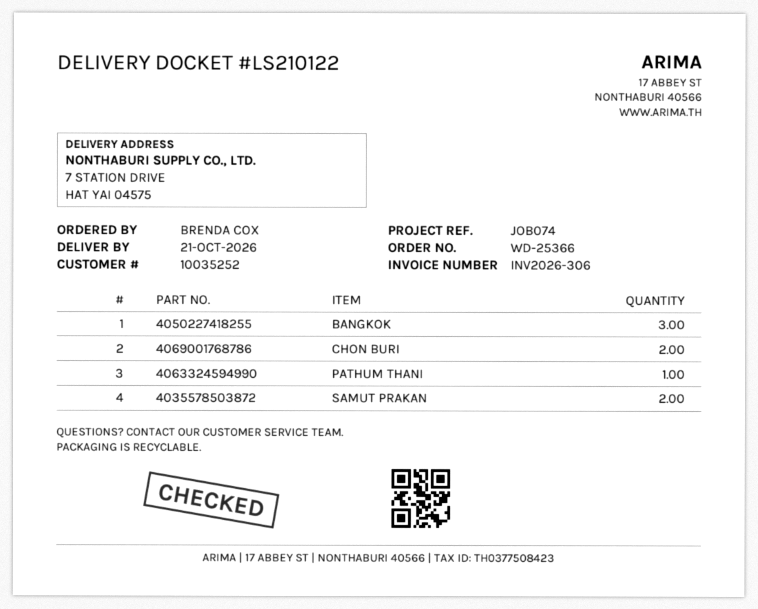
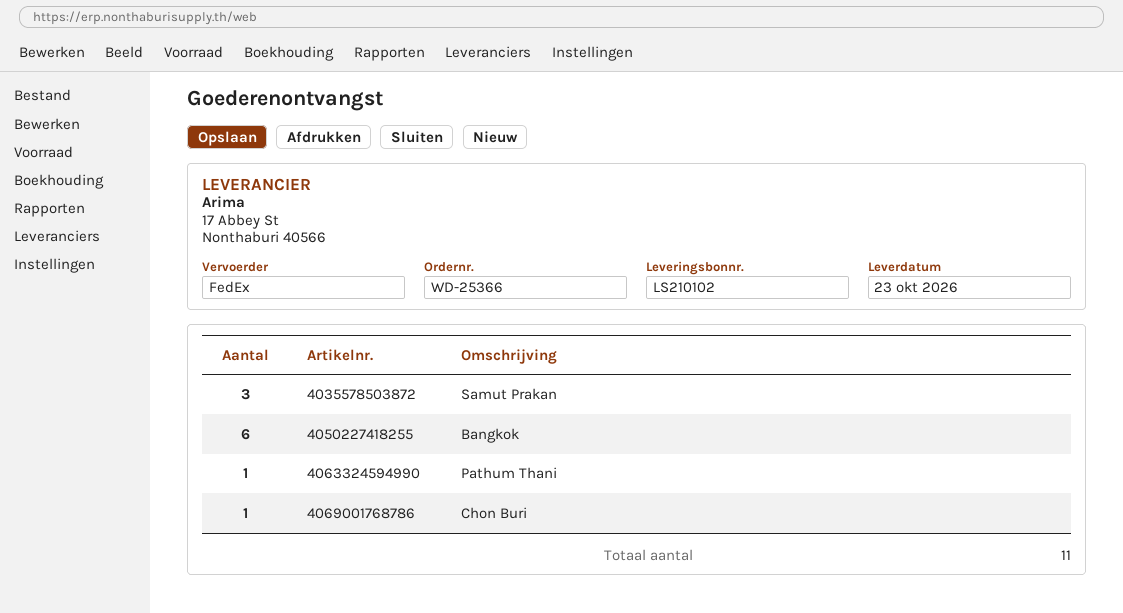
delivery note number: LS210122 -> LS210102
delivery date: 2026-10-21 -> 2026-10-23
BANGKOK: 3 -> 6
CHON BURI: 2 -> 1
SAMUT PRAKAN: 2 -> 3

